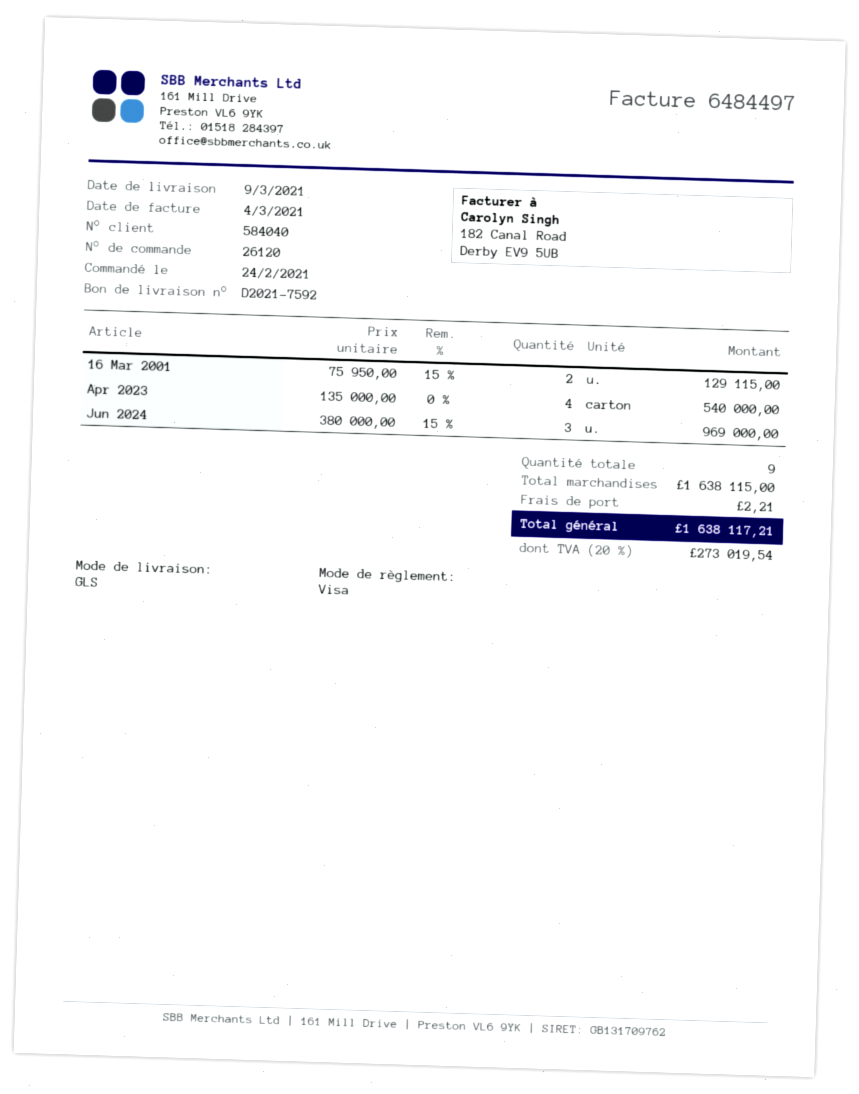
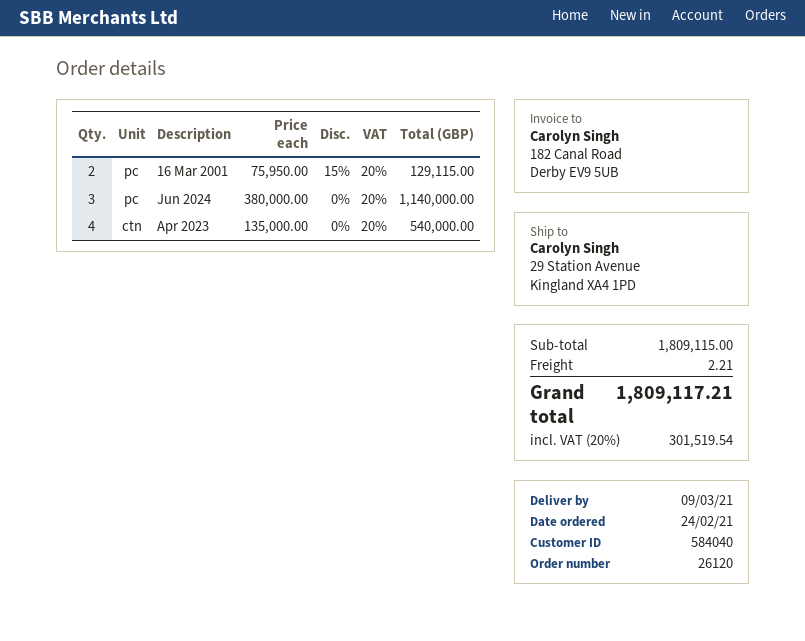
Jun 2024: 3 x 380000.00 - 15% = 969000.00 -> 3 x 380000.00 = 1140000.00
subtotal: 1638115.00 -> 1809115.00
tax: 20% = 273019.54 -> 20% = 301519.54
total: 1638117.21 -> 1809117.21

